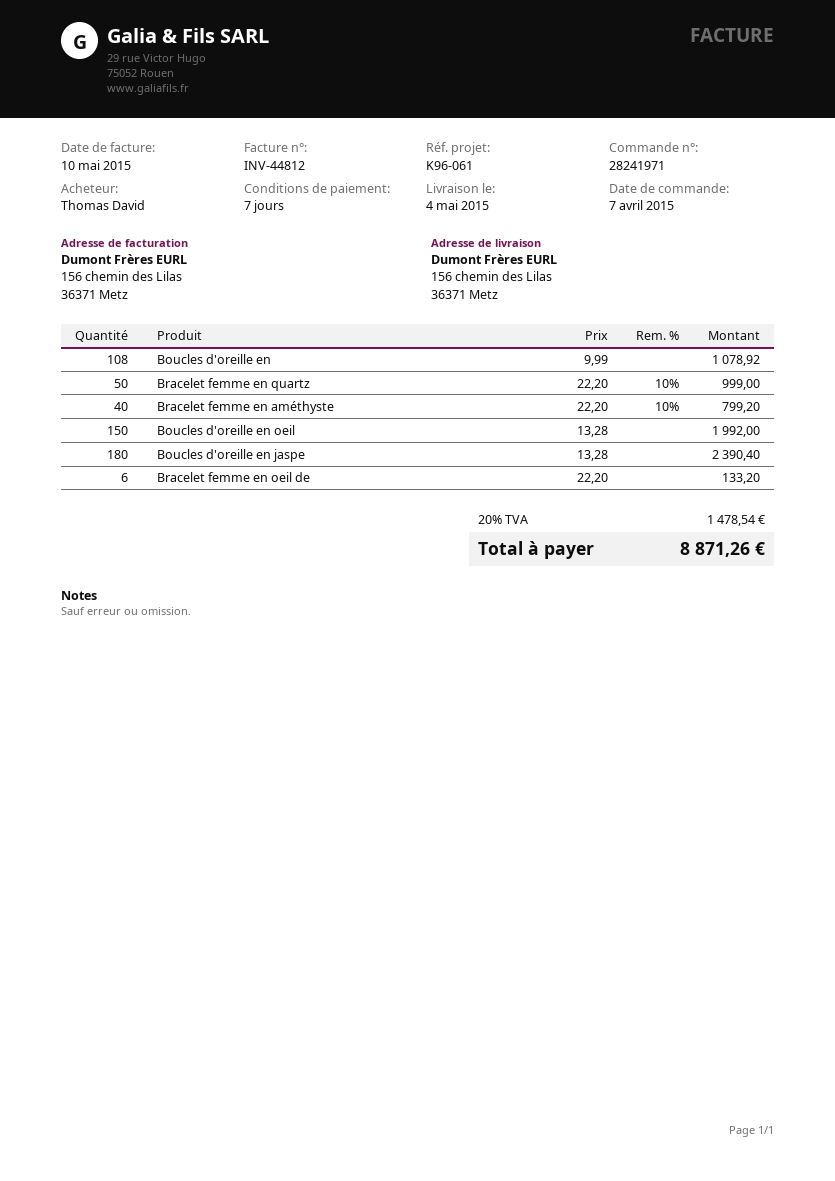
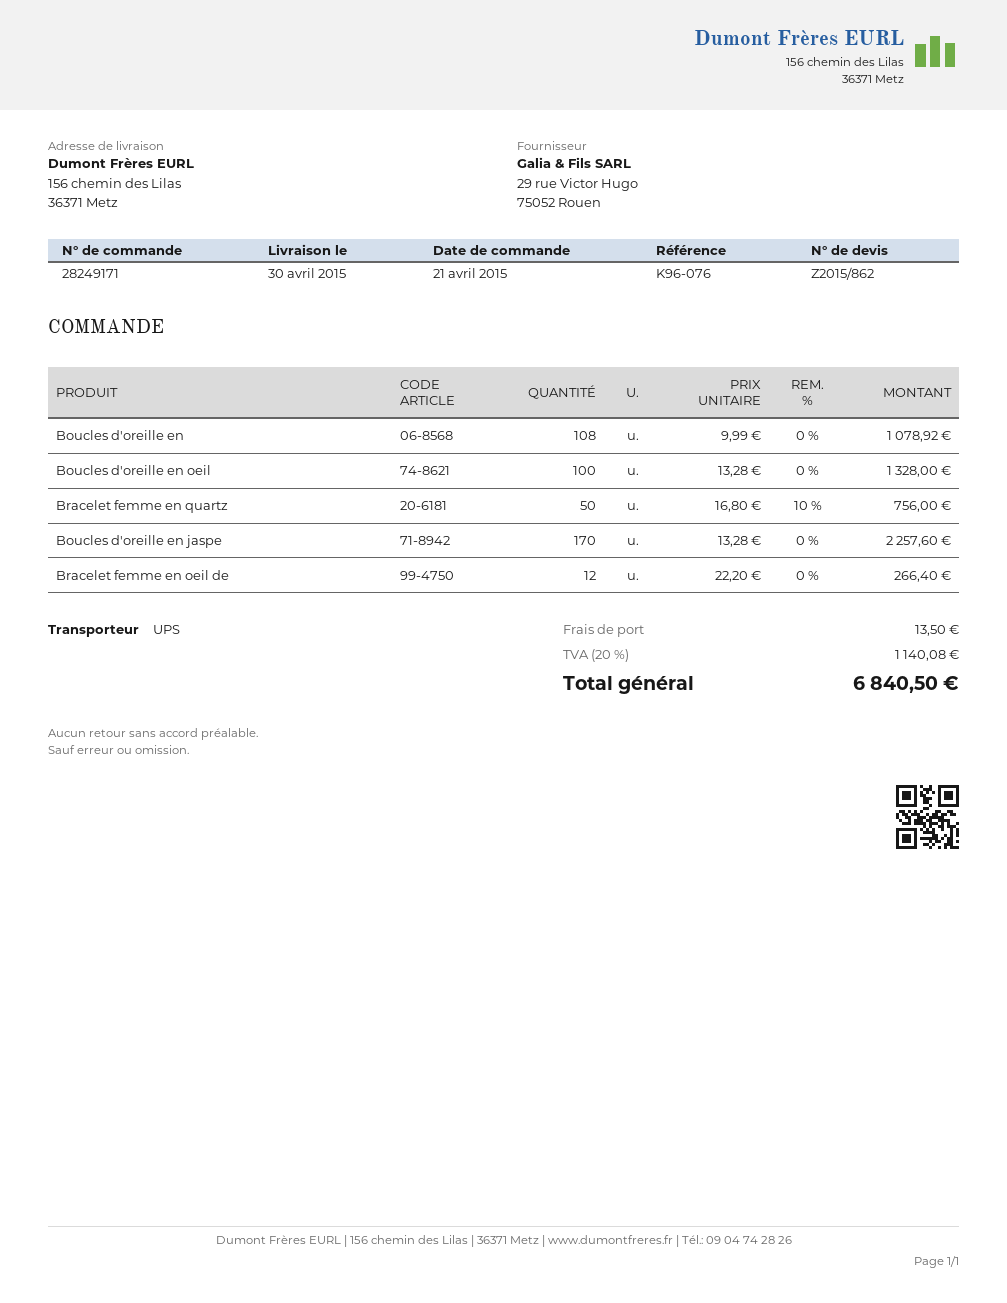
order number: 28241971 -> 28249171
order date: 2015-04-07 -> 2015-04-21
delivery date: 2015-05-04 -> 2015-04-30
reference: K96-061 -> K96-076
Bracelet femme en quartz: 50 x 22.20 - 10% = 999.00 -> 50 x 16.80 - 10% = 756.00
Bracelet femme en améthyste: 40 x 22.20 - 10% = 799.20 -> none
Boucles d'oreille en oeil: 150 x 13.28 = 1992.00 -> 100 x 13.28 = 1328.00
Boucles d'oreille en jaspe: 180 x 13.28 = 2390.40 -> 170 x 13.28 = 2257.60
Bracelet femme en oeil de: 6 x 22.20 = 133.20 -> 12 x 22.20 = 266.40
shipping: none -> 13.50
tax: 20% = 1478.54 -> 20% = 1140.08
total: 8871.26 -> 6840.50

